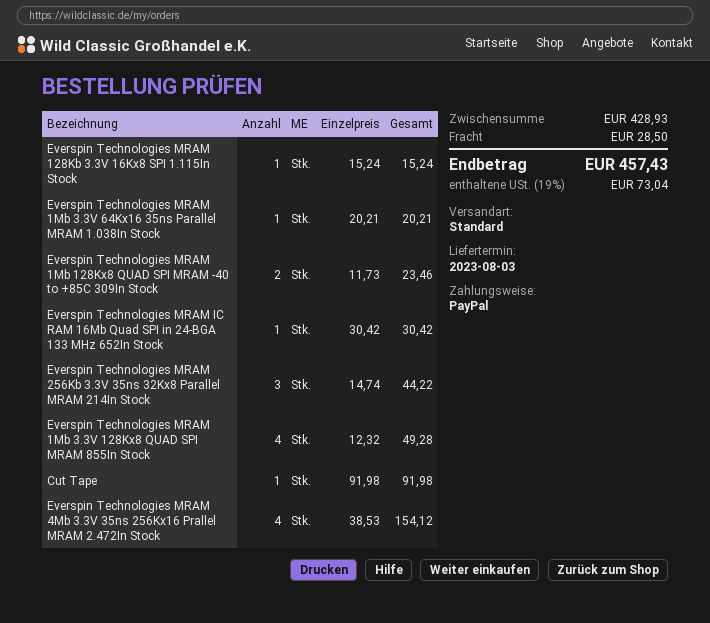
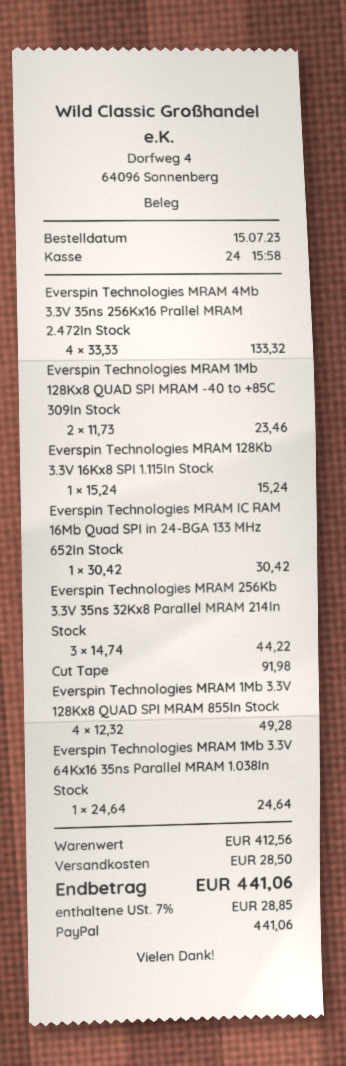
Everspin Technologies MRAM 1Mb 3.3V 64Kx16 35ns Parallel MRAM 1.038In Stock: 1 x 20.21 = 20.21 -> 1 x 24.64 = 24.64
Everspin Technologies MRAM 4Mb 3.3V 35ns 256Kx16 Prallel MRAM 2.472In Stock: 4 x 38.53 = 154.12 -> 4 x 33.33 = 133.32
subtotal: 428.93 -> 412.56
tax: 19% = 73.04 -> 7% = 28.85
total: 457.43 -> 441.06

